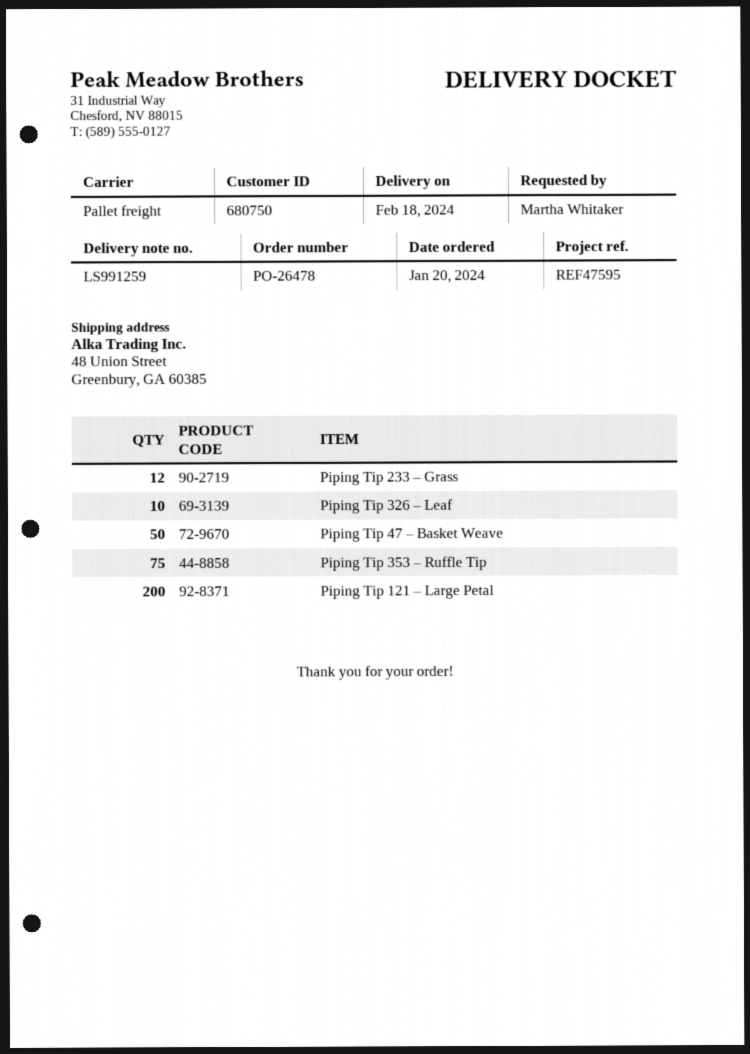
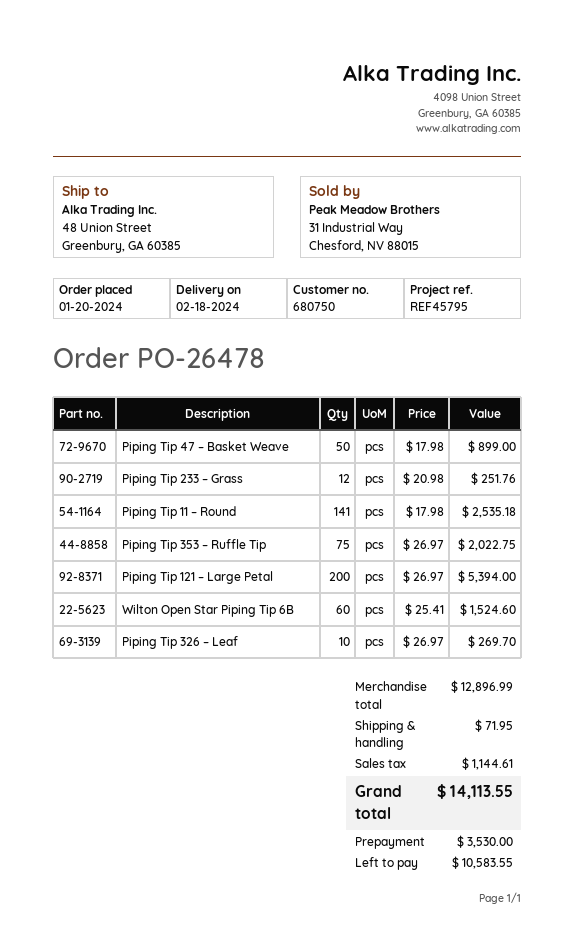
reference: REF47595 -> REF45795
Piping Tip 11 – Round: none -> 141
Wilton Open Star Piping Tip 6B: none -> 60

